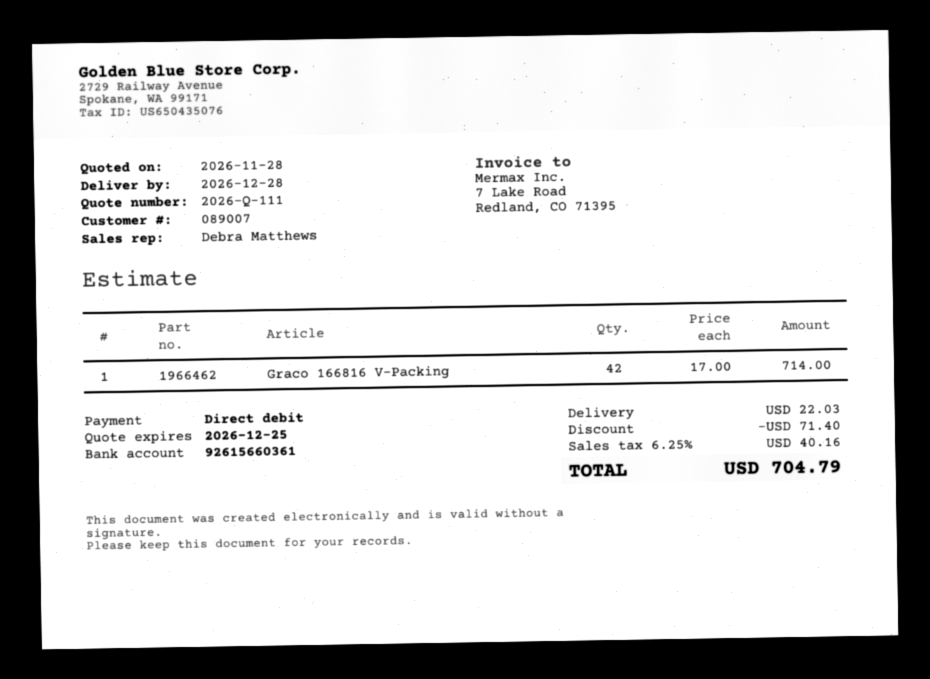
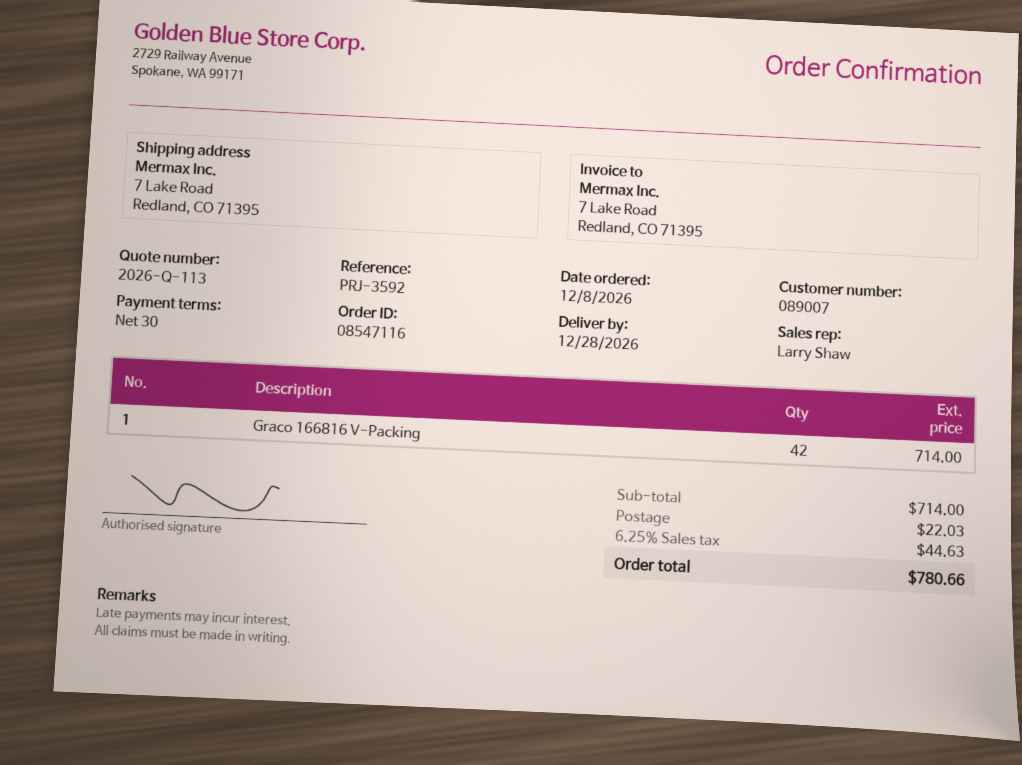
quote number: 2026-Q-111 -> 2026-Q-113
sales rep: Debra Matthews -> Larry Shaw
discount: 71.40 -> none
tax: 6.25% = 40.16 -> 6.25% = 44.63
total: 704.79 -> 780.66

